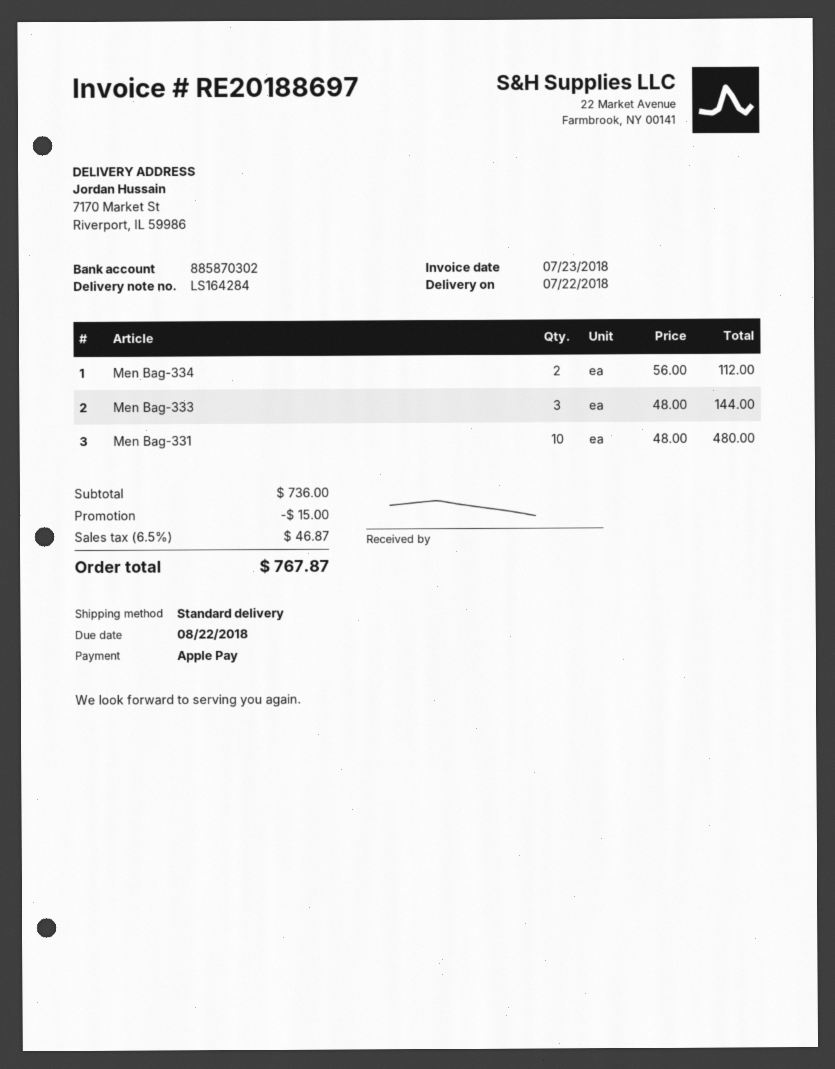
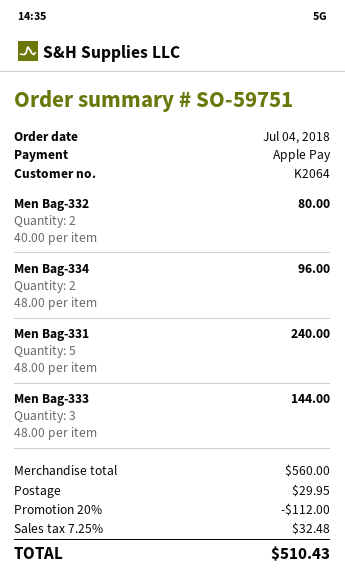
Men Bag-334: 2 x 56.00 = 112.00 -> 2 x 48.00 = 96.00
Men Bag-331: 10 x 48.00 = 480.00 -> 5 x 48.00 = 240.00
Men Bag-332: none -> 2 x 40.00 = 80.00
subtotal: 736.00 -> 560.00
discount: 15.00 -> 112.00
shipping: none -> 29.95
tax: 6.5% = 46.87 -> 7.25% = 32.48
total: 767.87 -> 510.43

